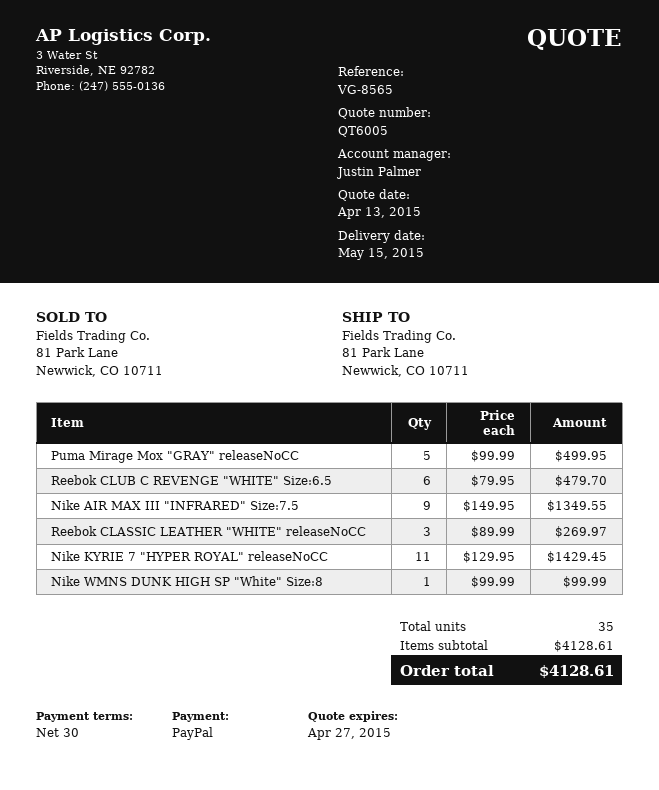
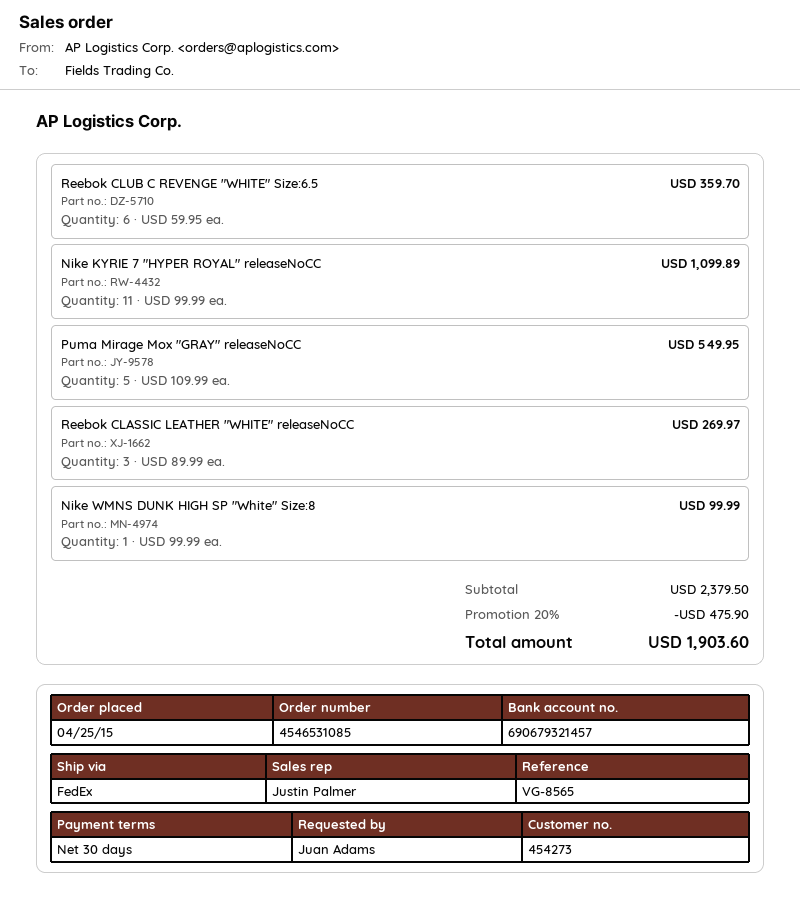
Puma Mirage Mox "GRAY" releaseNoCC: 5 x 99.99 = 499.95 -> 5 x 109.99 = 549.95
Reebok CLUB C REVENGE "WHITE" Size:6.5: 6 x 79.95 = 479.70 -> 6 x 59.95 = 359.70
Nike AIR MAX III "INFRARED" Size:7.5: 9 x 149.95 = 1349.55 -> none
Nike KYRIE 7 "HYPER ROYAL" releaseNoCC: 11 x 129.95 = 1429.45 -> 11 x 99.99 = 1099.89
subtotal: 4128.61 -> 2379.50
discount: none -> 20% = 475.90
total: 4128.61 -> 1903.60

